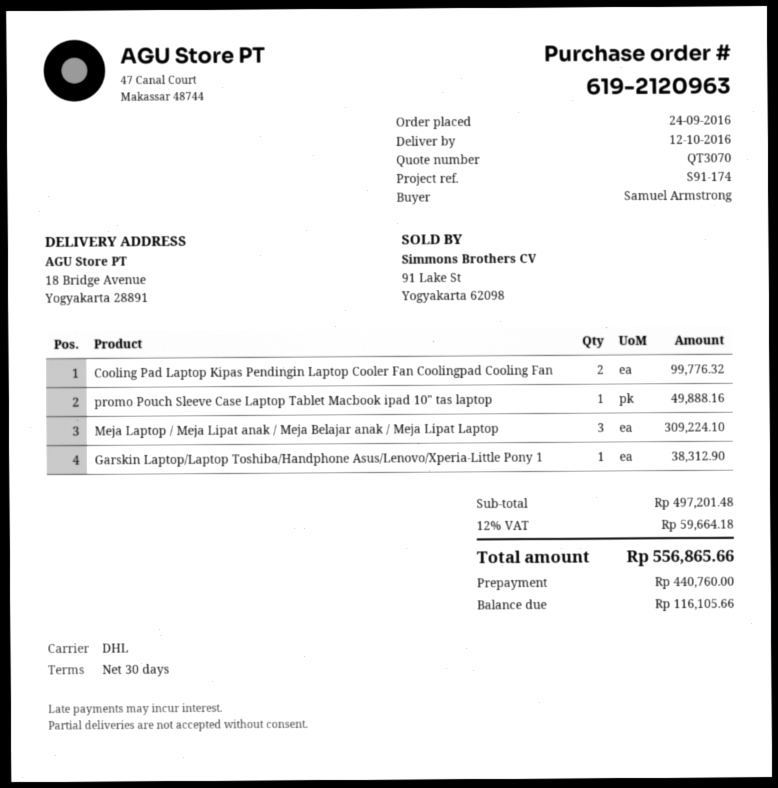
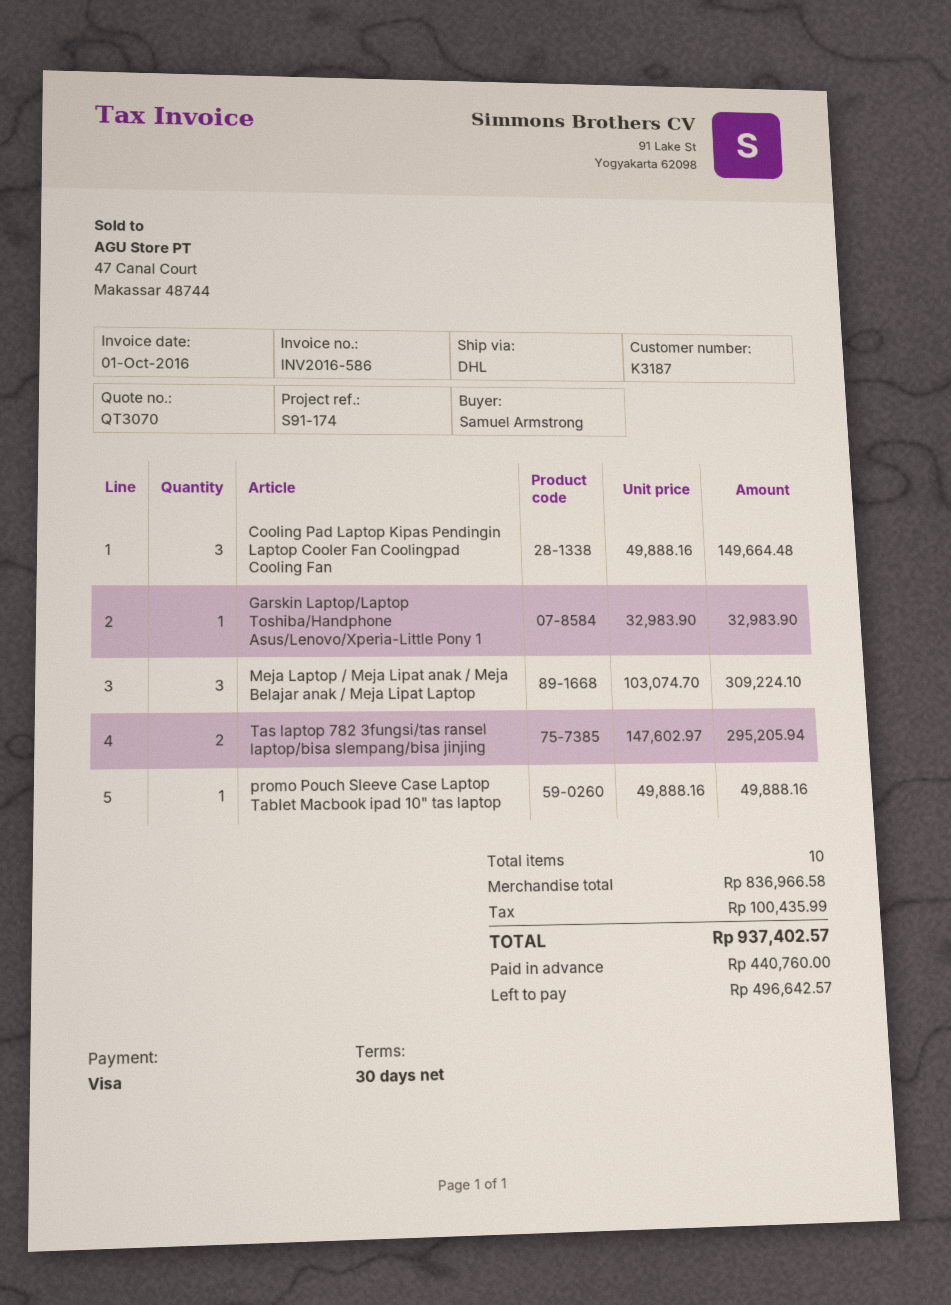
Cooling Pad Laptop Kipas Pendingin Laptop Cooler Fan Coolingpad Cooling Fan: 2 for 99776.32 -> 3 for 149664.48
Garskin Laptop/Laptop Toshiba/Handphone Asus/Lenovo/Xperia-Little Pony 1: 1 for 38312.90 -> 1 for 32983.90
Tas laptop 782 3fungsi/tas ransel laptop/bisa slempang/bisa jinjing: none -> 2 for 295205.94
subtotal: 497201.48 -> 836966.58
tax: 59664.18 -> 100435.99
total: 556865.66 -> 937402.57
balance: 116105.66 -> 496642.57

